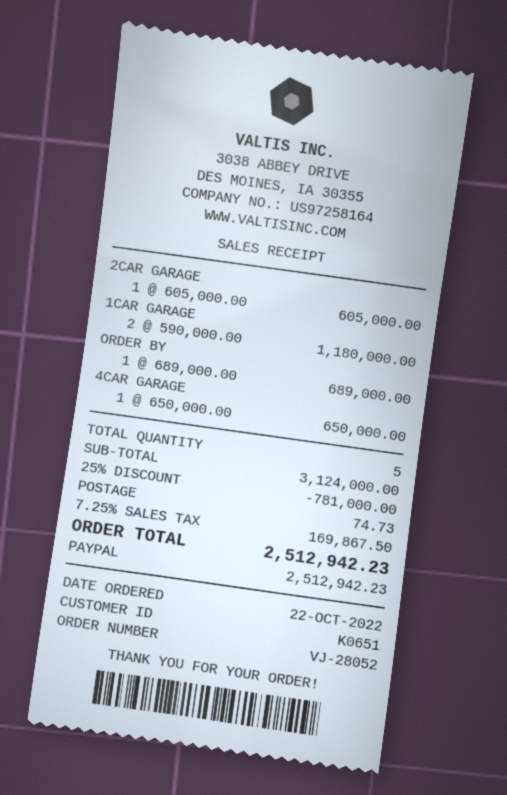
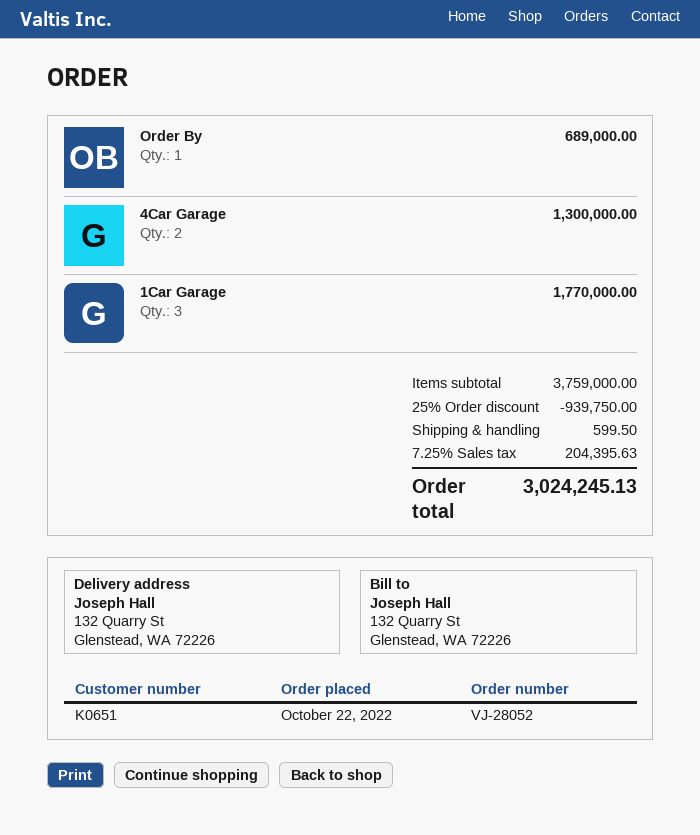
2CAR GARAGE: 1 for 605000.00 -> none
1CAR GARAGE: 2 for 1180000.00 -> 3 for 1770000.00
4CAR GARAGE: 1 for 650000.00 -> 2 for 1300000.00
subtotal: 3124000.00 -> 3759000.00
discount: 25% = 781000.00 -> 25% = 939750.00
shipping: 74.73 -> 599.50
tax: 7.25% = 169867.50 -> 7.25% = 204395.63
total: 2512942.23 -> 3024245.13

